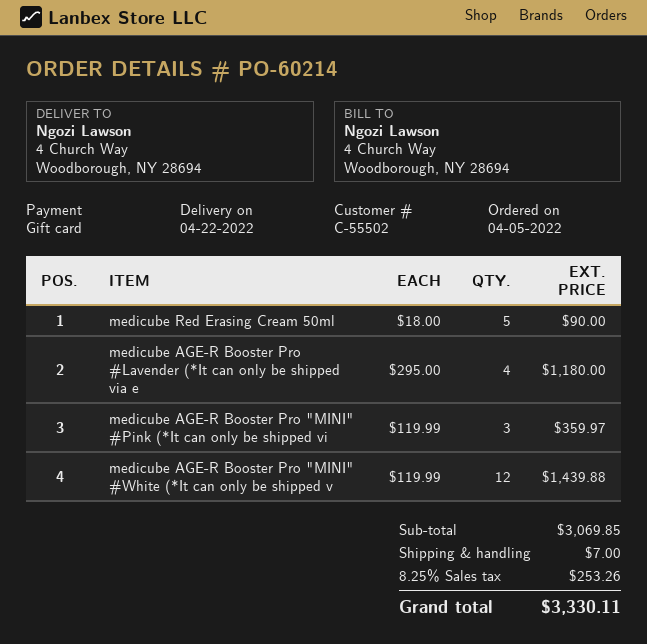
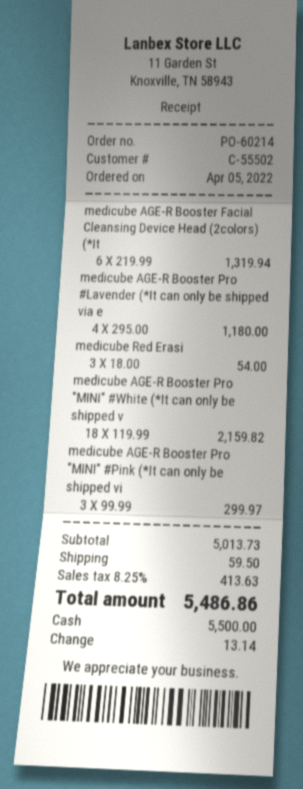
payment method: gift card -> cash
medicube Red Erasing Cream 50ml: 5 x 18.00 = 90.00 -> 3 x 18.00 = 54.00
medicube AGE-R Booster Pro "MINI" #Pink (*It can only be shipped vi: 3 x 119.99 = 359.97 -> 3 x 99.99 = 299.97
medicube AGE-R Booster Pro "MINI" #White (*It can only be shipped v: 12 x 119.99 = 1439.88 -> 18 x 119.99 = 2159.82
medicube AGE-R Booster Facial Cleansing Device Head (2colors) (*It: none -> 6 x 219.99 = 1319.94
subtotal: 3069.85 -> 5013.73
shipping: 7.00 -> 59.50
tax: 8.25% = 253.26 -> 8.25% = 413.63
total: 3330.11 -> 5486.86

